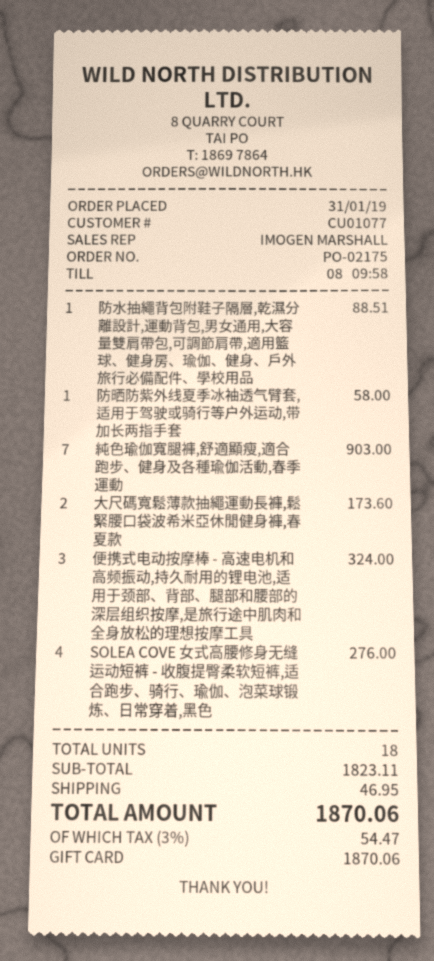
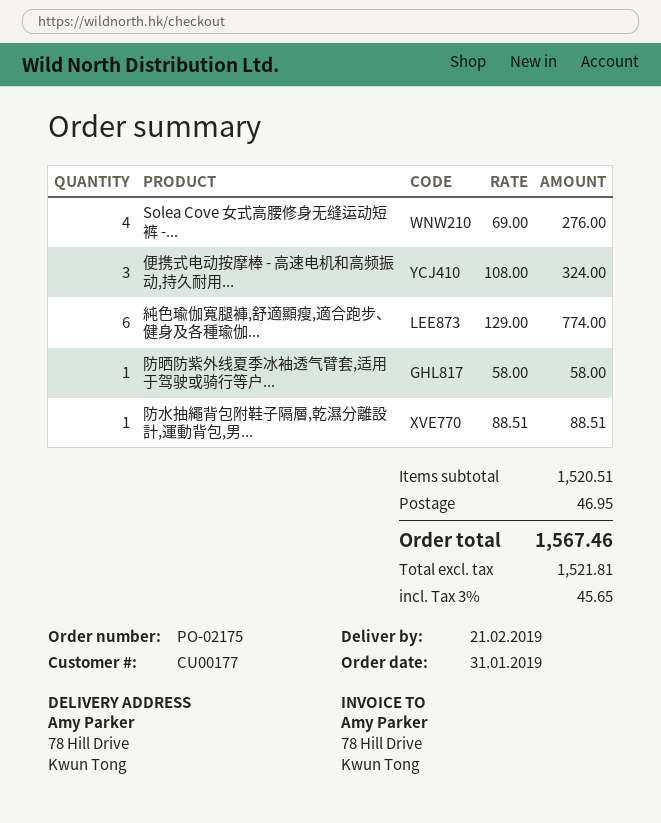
customer number: CU01077 -> CU00177
純色瑜伽寬腿褲,舒適顯瘦,適合跑步、健身及各種瑜伽活動,春季運動: 7 for 903.00 -> 6 for 774.00
大尺碼寬鬆薄款抽繩運動長褲,鬆緊腰口袋波希米亞休閒健身褲,春夏款: 2 for 173.60 -> none
subtotal: 1823.11 -> 1520.51
tax: 3% = 54.47 -> 3% = 45.65
total: 1870.06 -> 1567.46

